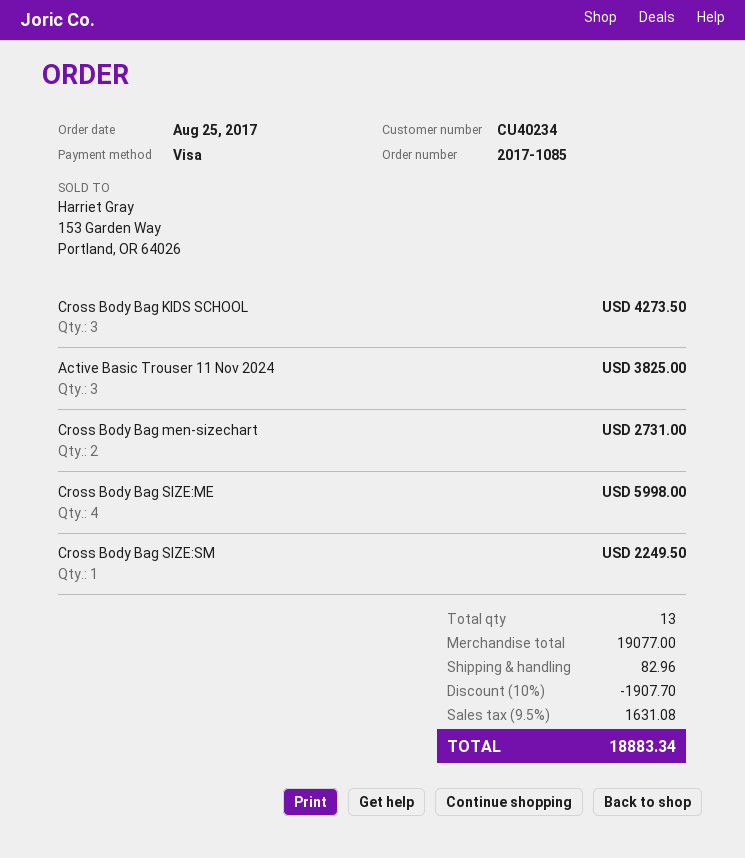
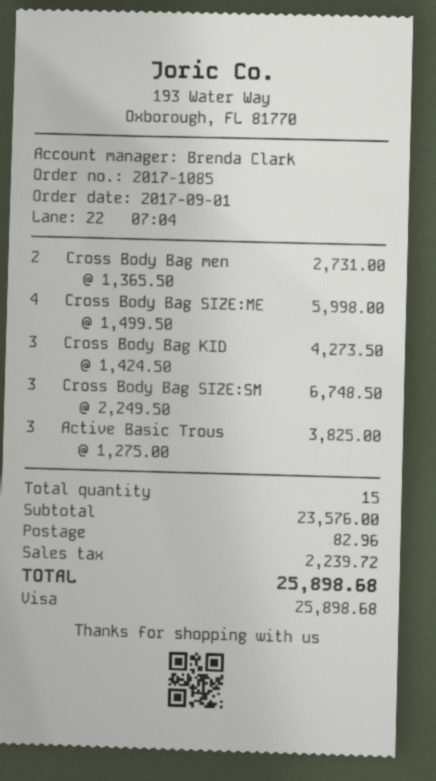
order date: 2017-08-25 -> 2017-09-01
Cross Body Bag SIZE:SM: 1 for 2249.50 -> 3 for 6748.50
total quantity: 13 -> 15
subtotal: 19077.00 -> 23576.00
discount: 10% = 1907.70 -> none
tax: 1631.08 -> 2239.72
total: 18883.34 -> 25898.68

